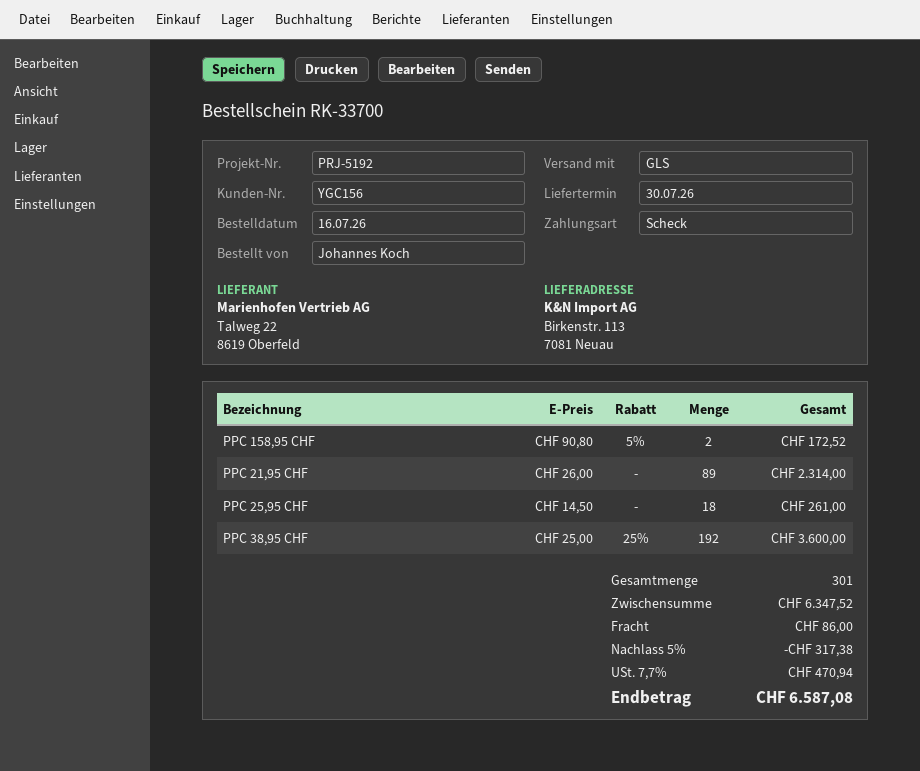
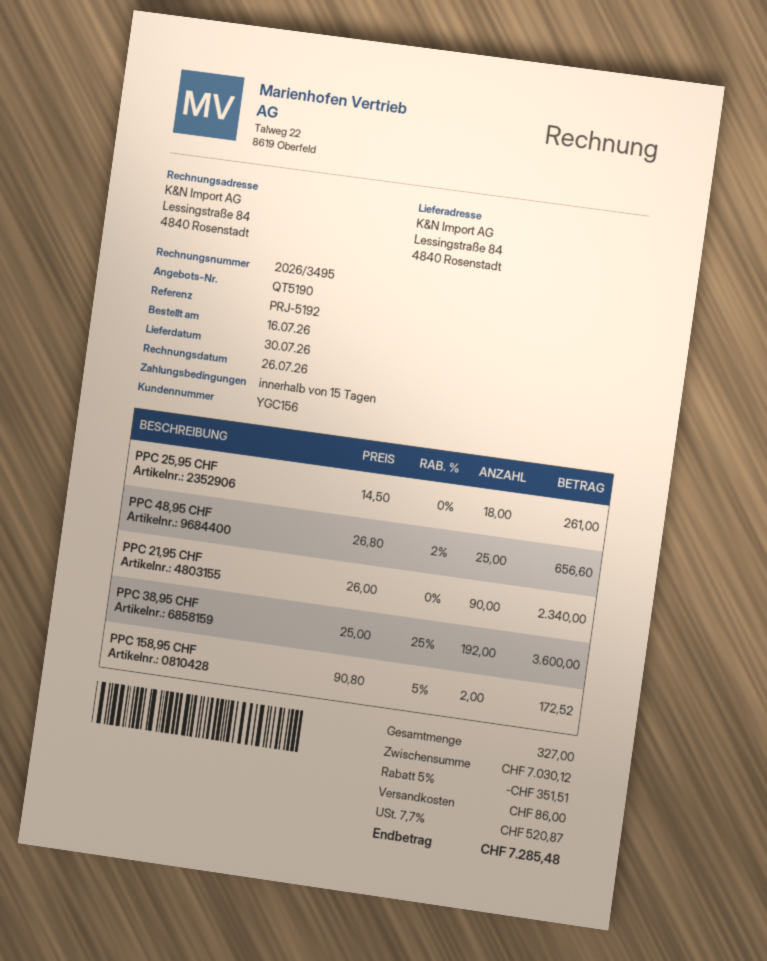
ship to: Birkenstr. 113, 7081 Neuau -> Lessingstraße 84, 4840 Rosenstadt
PPC 21,95 CHF: 89 x 26.00 = 2314.00 -> 90 x 26.00 = 2340.00
PPC 48,95 CHF: none -> 25 x 26.80 - 2% = 656.60
total quantity: 301 -> 327
subtotal: 6347.52 -> 7030.12
discount: 5% = 317.38 -> 5% = 351.51
tax: 7.7% = 470.94 -> 7.7% = 520.87
total: 6587.08 -> 7285.48

